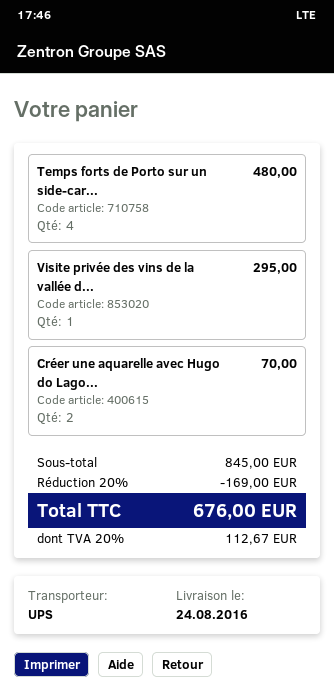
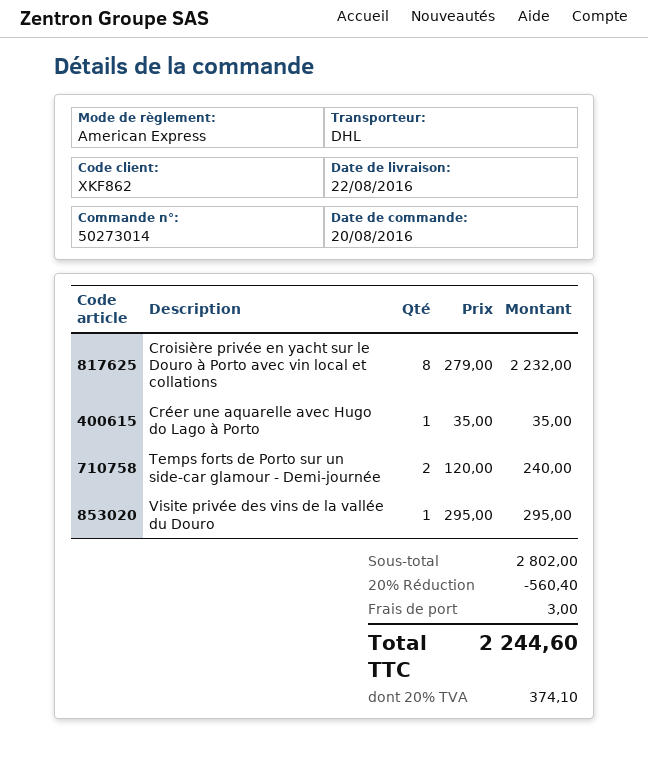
delivery date: 2016-08-24 -> 2016-08-22
shipping method: UPS -> DHL
Temps forts de Porto sur un side-car...: 4 for 480.00 -> 2 for 240.00
Créer une aquarelle avec Hugo do Lago...: 2 for 70.00 -> 1 for 35.00
Croisière privée en yacht sur le Douro à Porto avec vin local et collations: none -> 8 for 2232.00
subtotal: 845.00 -> 2802.00
discount: 20% = 169.00 -> 20% = 560.40
shipping: none -> 3.00
tax: 20% = 112.67 -> 20% = 374.10
total: 676.00 -> 2244.60

